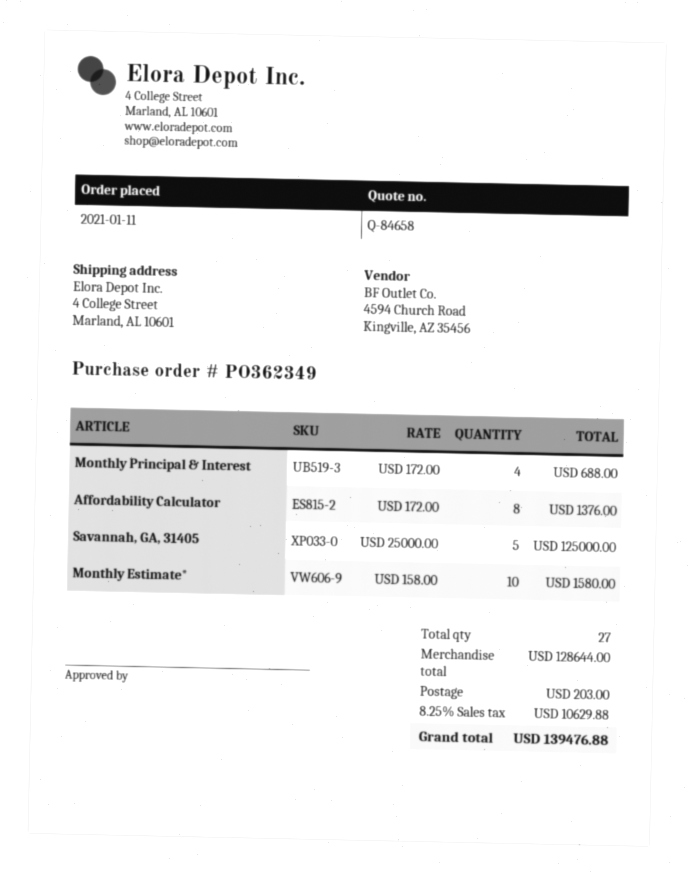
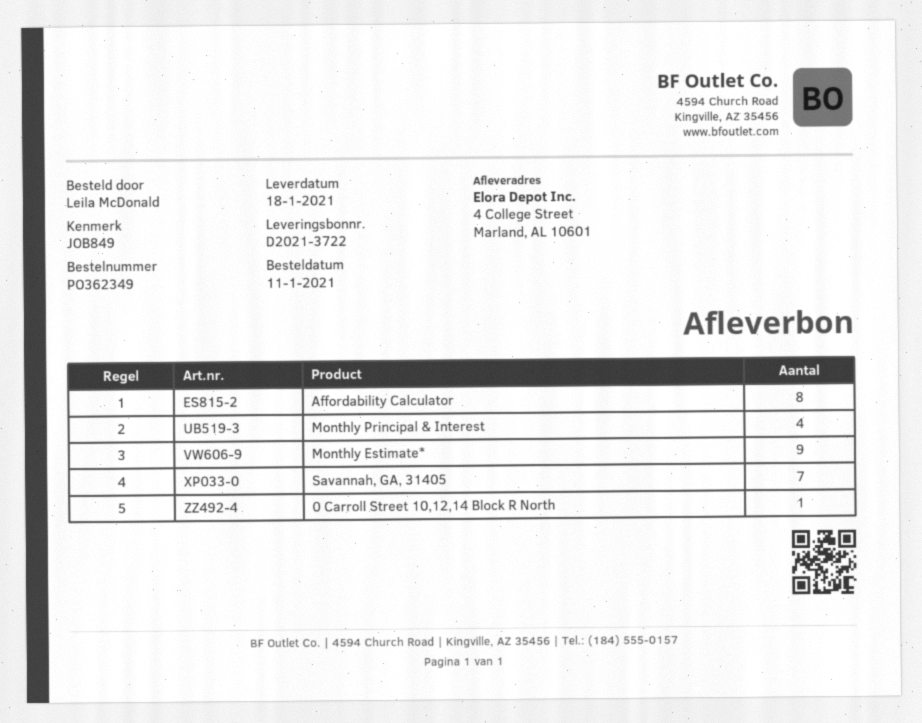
Savannah, GA, 31405: 5 -> 7
Monthly Estimate*: 10 -> 9
0 Carroll Street 10,12,14 Block R North: none -> 1

